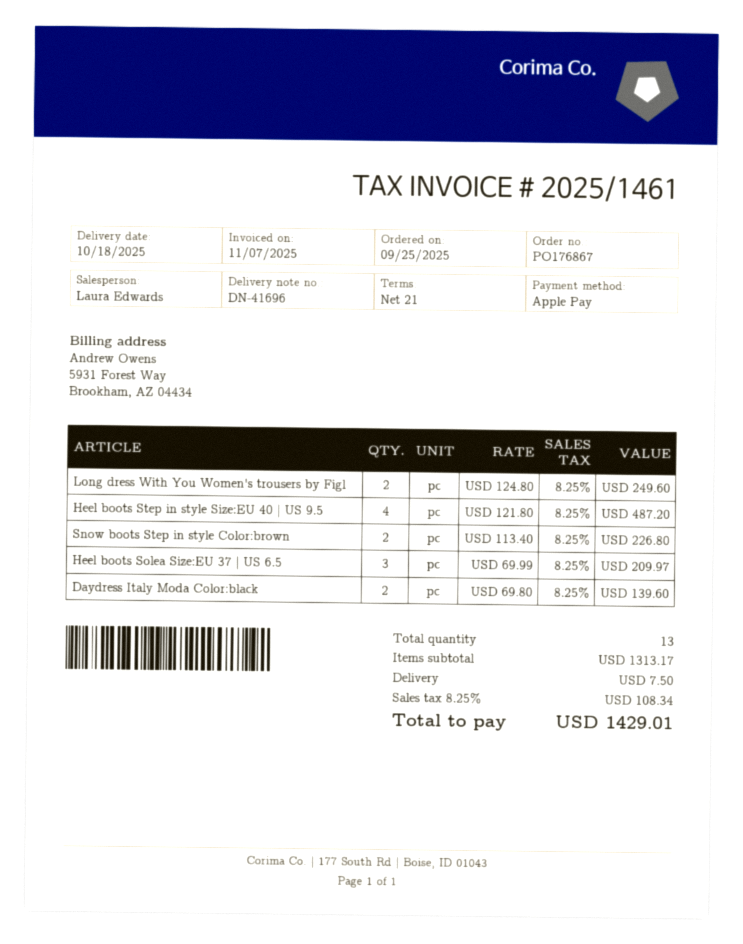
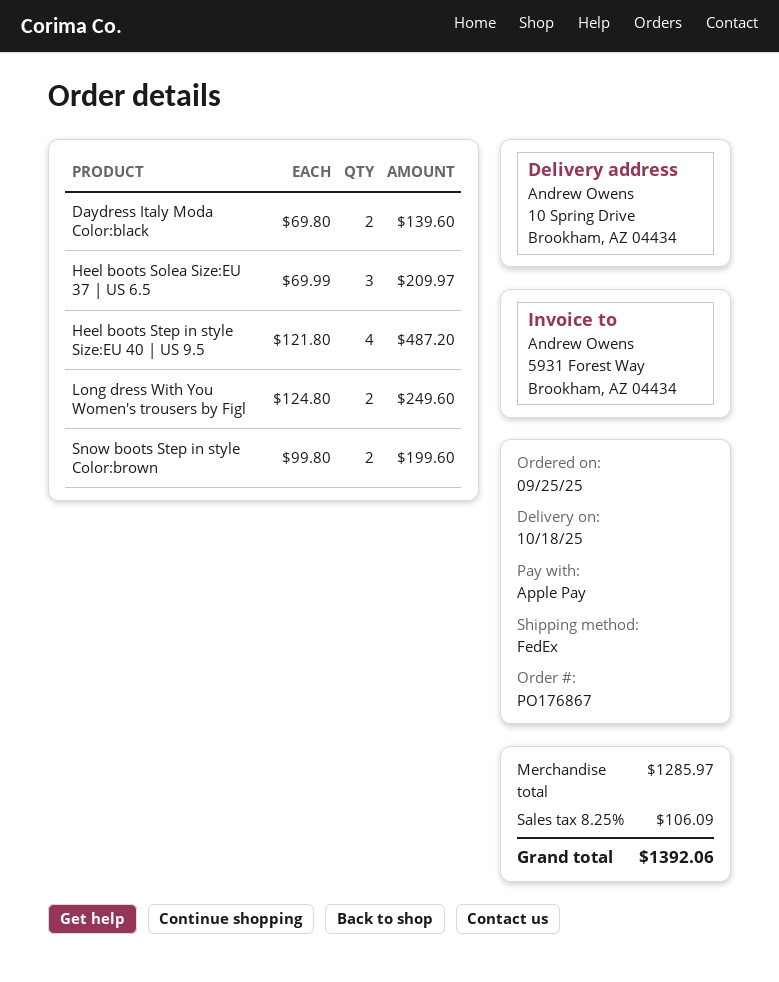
Snow boots Step in style Color:brown: 2 x 113.40 = 226.80 -> 2 x 99.80 = 199.60
subtotal: 1313.17 -> 1285.97
shipping: 7.50 -> none
tax: 8.25% = 108.34 -> 8.25% = 106.09
total: 1429.01 -> 1392.06

